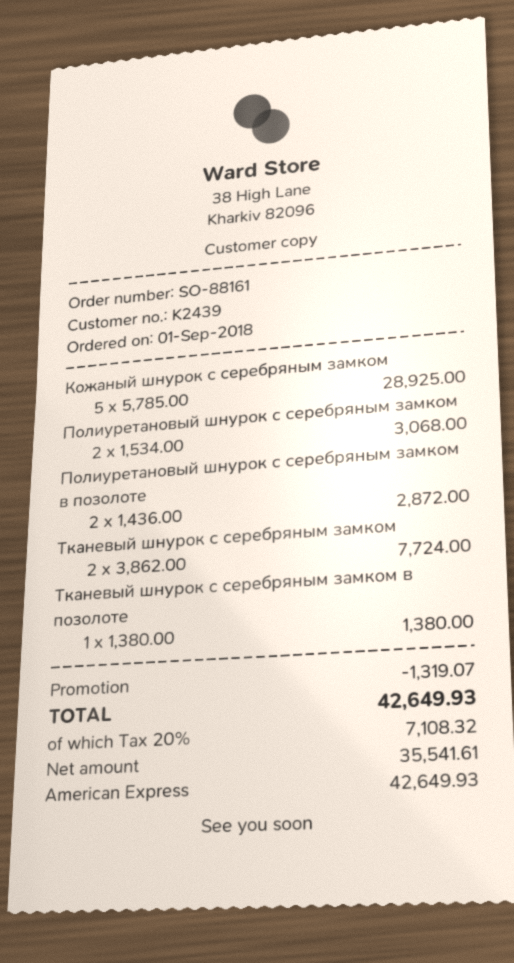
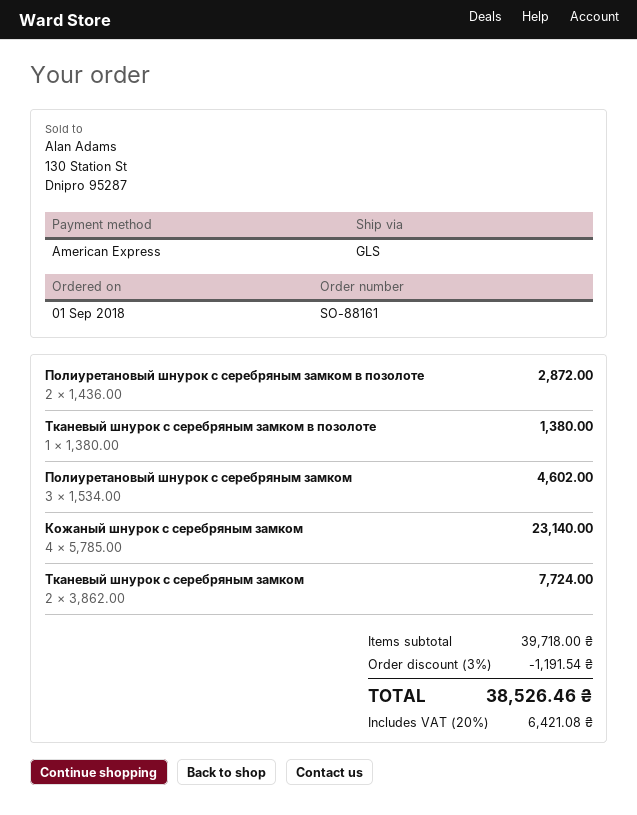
Кожаный шнурок с серебряным замком: 5 x 5785.00 = 28925.00 -> 4 x 5785.00 = 23140.00
Полиуретановый шнурок с серебряным замком: 2 x 1534.00 = 3068.00 -> 3 x 1534.00 = 4602.00
discount: 1319.07 -> 1191.54
tax: 20% = 7108.32 -> 20% = 6421.08
total: 42649.93 -> 38526.46

